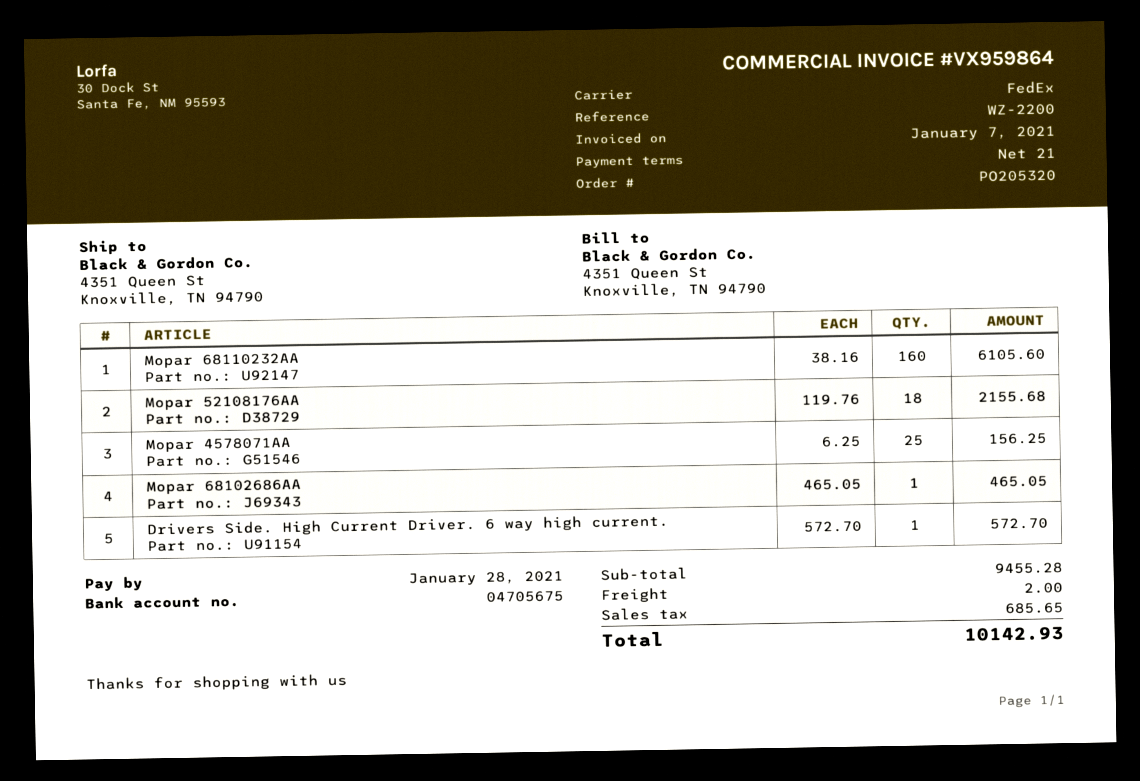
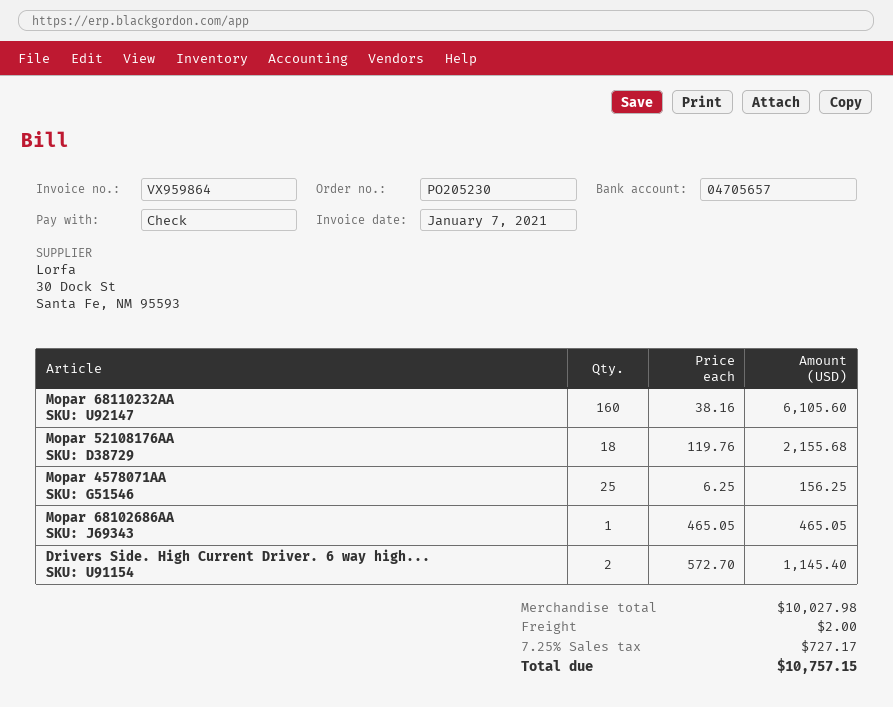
order number: PO205320 -> PO205230
bank account: 04705675 -> 04705657
Drivers Side. High Current Driver. 6 way high current.: 1 x 572.70 = 572.70 -> 2 x 572.70 = 1145.40
subtotal: 9455.28 -> 10027.98
tax: 685.65 -> 727.17
total: 10142.93 -> 10757.15

